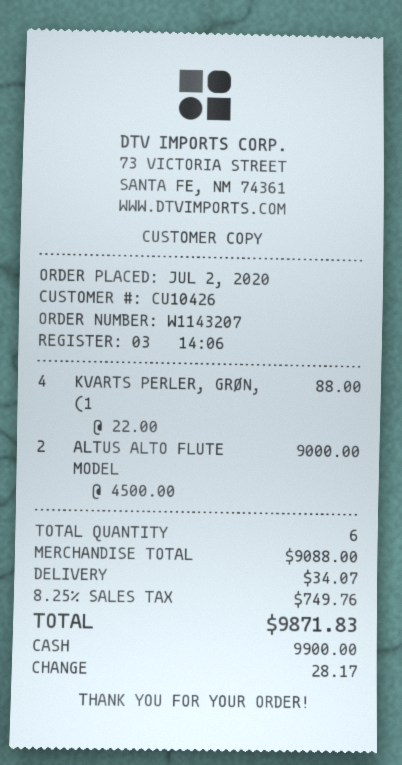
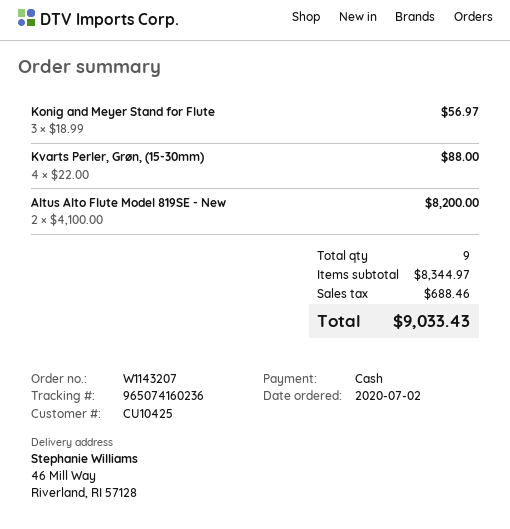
customer number: CU10426 -> CU10425
ALTUS ALTO FLUTE MODEL: 2 x 4500.00 = 9000.00 -> 2 x 4100.00 = 8200.00
Konig and Meyer Stand for Flute: none -> 3 x 18.99 = 56.97
total quantity: 6 -> 9
subtotal: 9088.00 -> 8344.97
shipping: 34.07 -> none
tax: 749.76 -> 688.46
total: 9871.83 -> 9033.43

